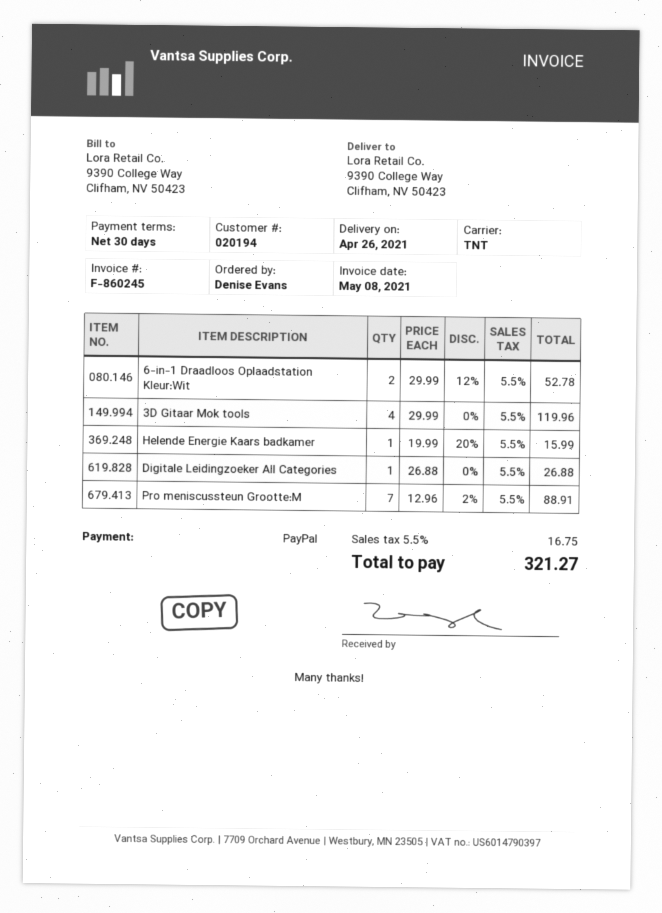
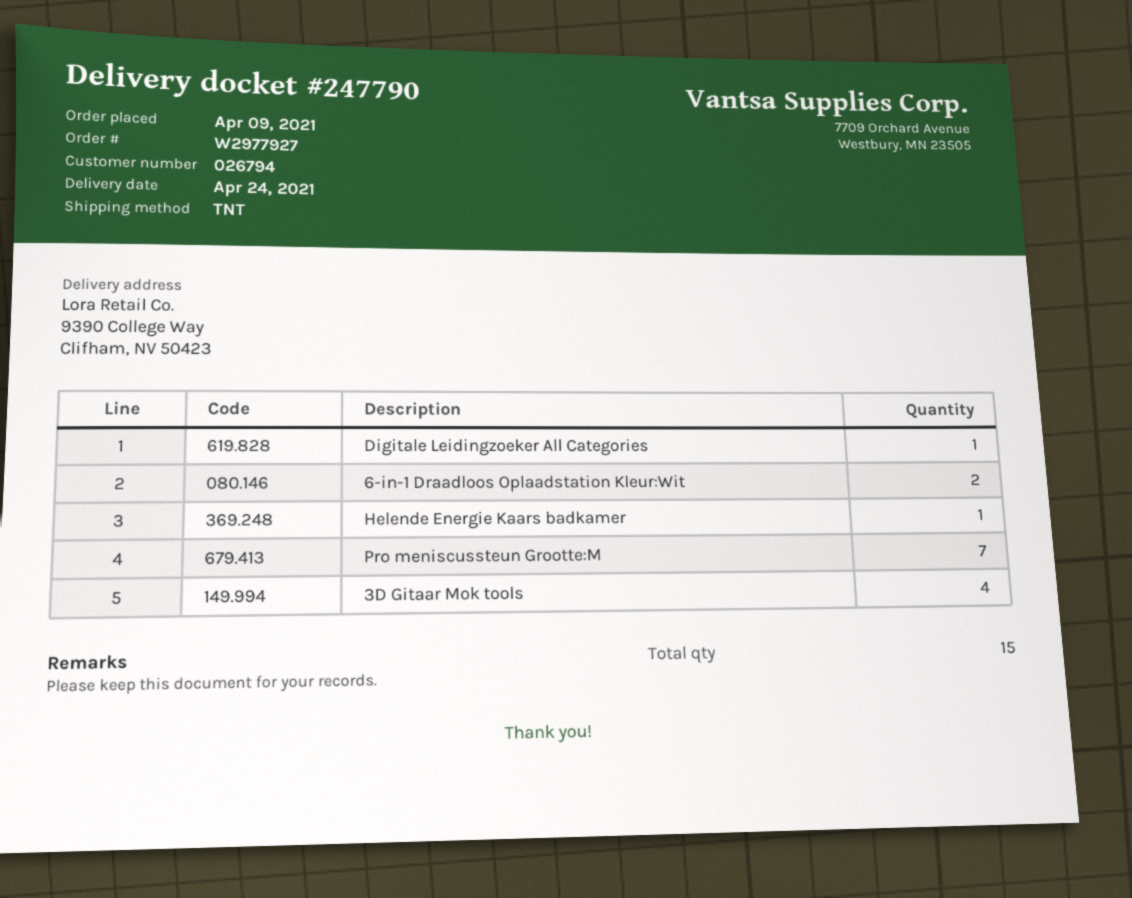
delivery date: 2021-04-26 -> 2021-04-24
customer number: 020194 -> 026794

